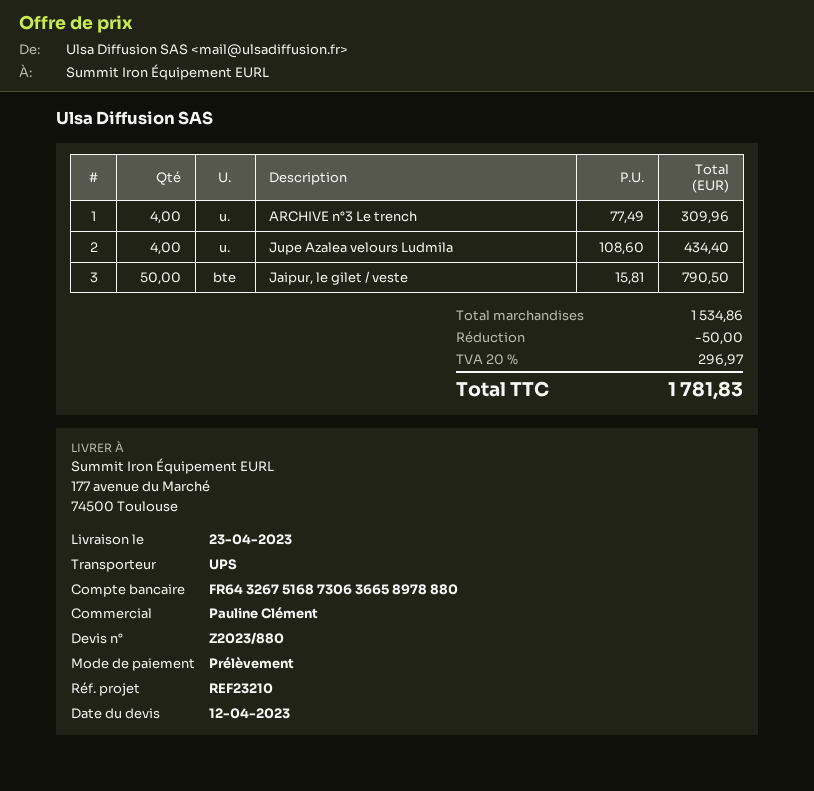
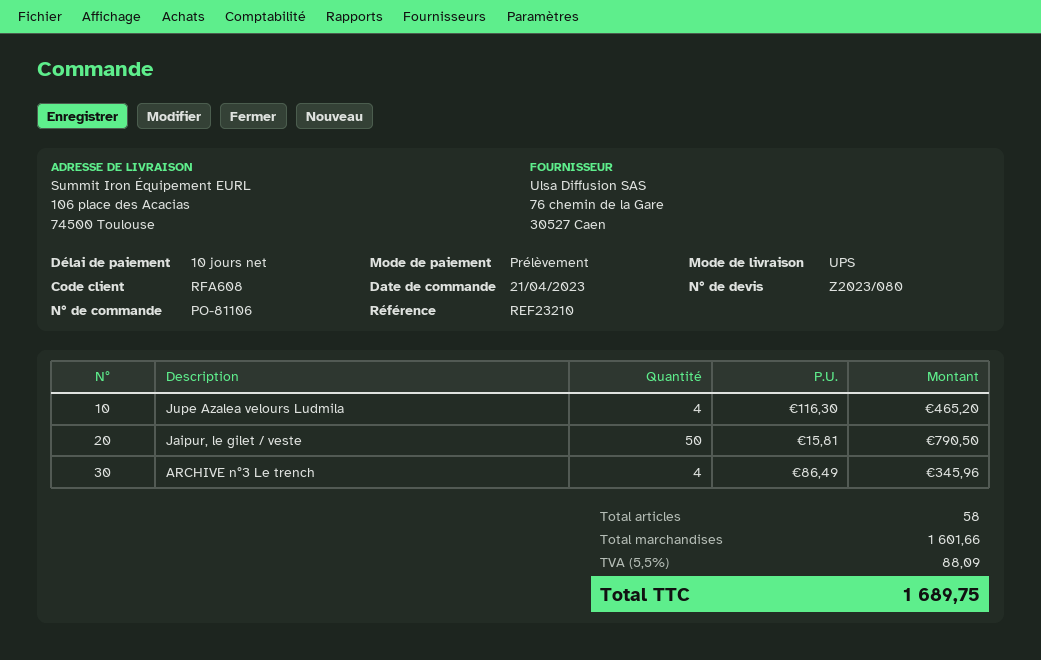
quote number: Z2023/880 -> Z2023/080
ship to: 177 avenue du Marché, 74500 Toulouse -> 106 place des Acacias, 74500 Toulouse
ARCHIVE n°3 Le trench: 4 x 77.49 = 309.96 -> 4 x 86.49 = 345.96
Jupe Azalea velours Ludmila: 4 x 108.60 = 434.40 -> 4 x 116.30 = 465.20
subtotal: 1534.86 -> 1601.66
discount: 50.00 -> none
tax: 20% = 296.97 -> 5.5% = 88.09
total: 1781.83 -> 1689.75

